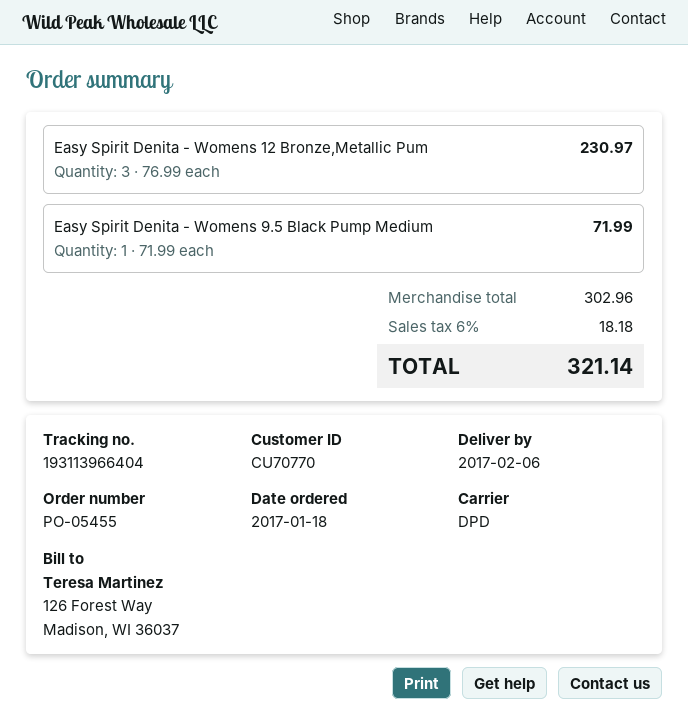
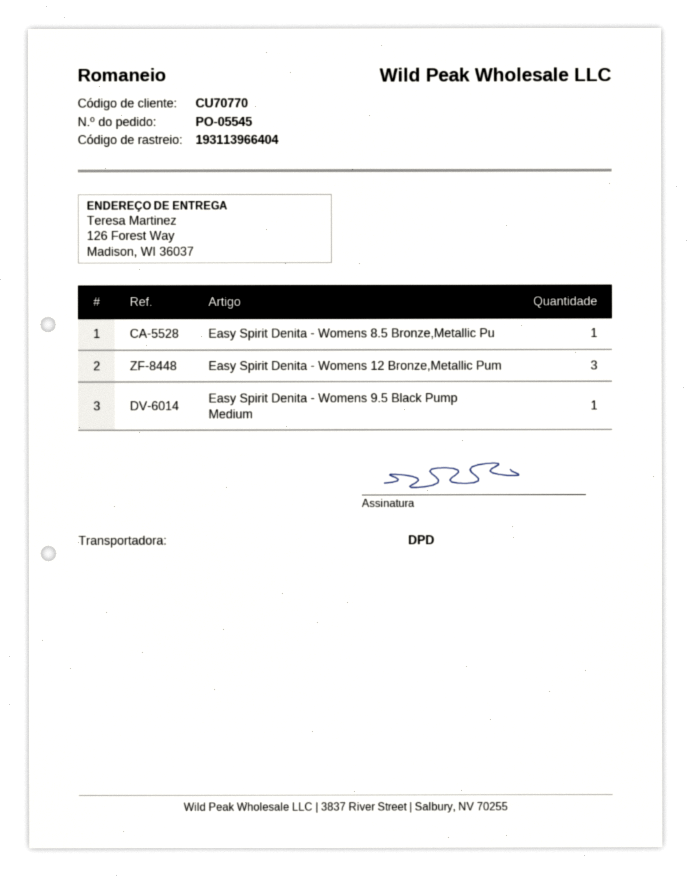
order number: PO-05455 -> PO-05545
Easy Spirit Denita - Womens 8.5 Bronze,Metallic Pu: none -> 1

